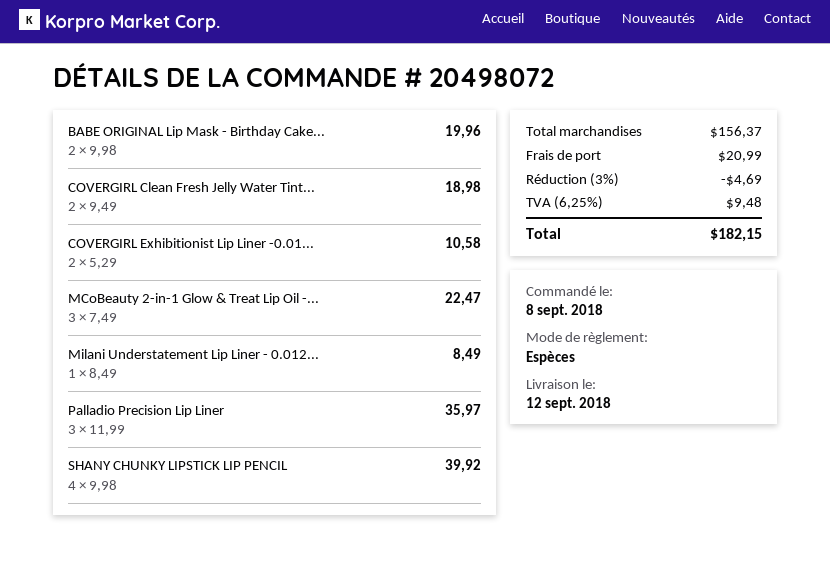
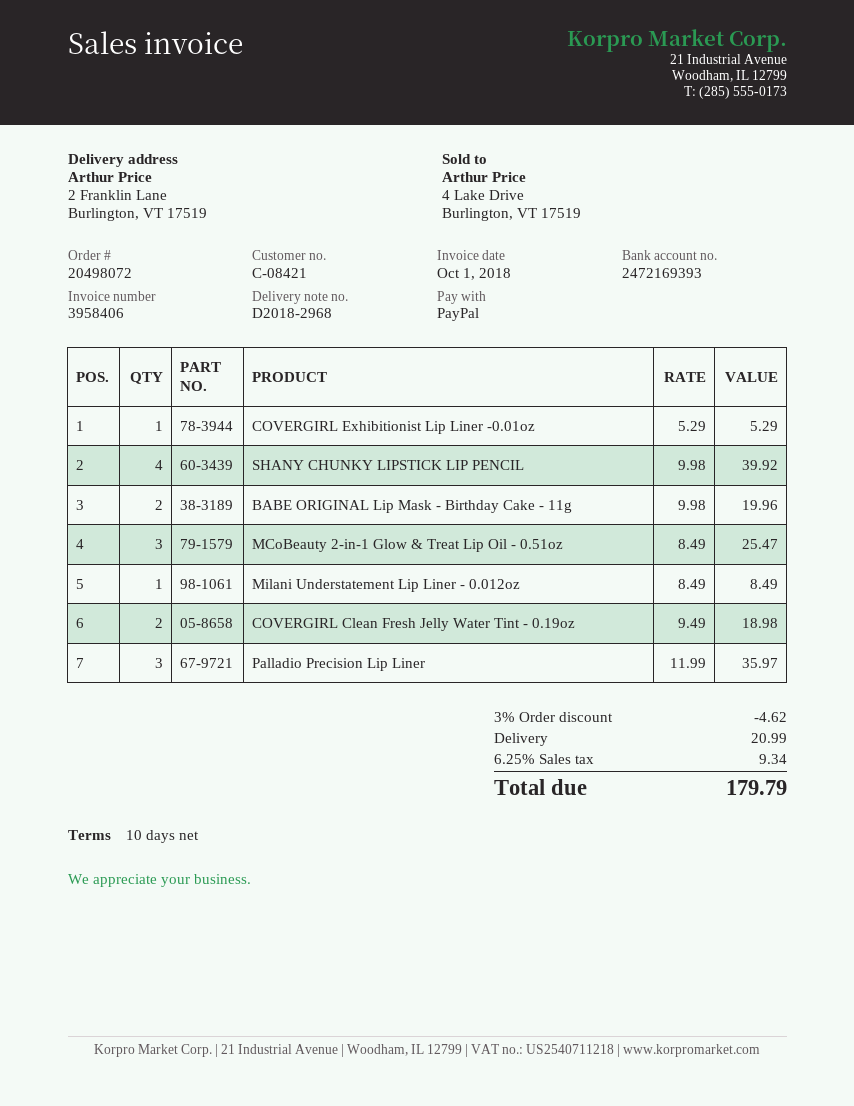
payment method: cash -> PayPal
COVERGIRL Exhibitionist Lip Liner -0.01...: 2 x 5.29 = 10.58 -> 1 x 5.29 = 5.29
MCoBeauty 2-in-1 Glow & Treat Lip Oil -...: 3 x 7.49 = 22.47 -> 3 x 8.49 = 25.47
discount: 3% = 4.69 -> 3% = 4.62
tax: 6.25% = 9.48 -> 6.25% = 9.34
total: 182.15 -> 179.79

